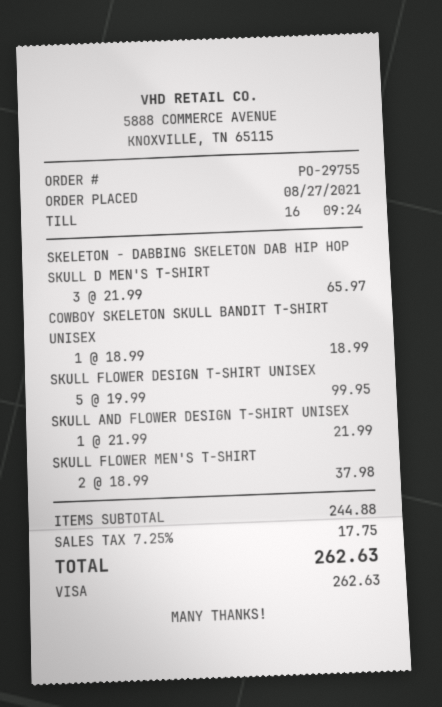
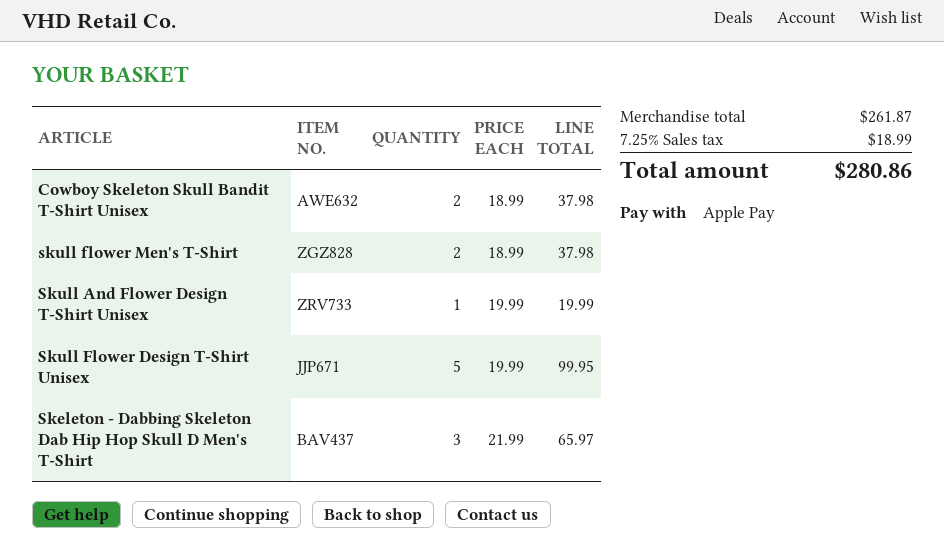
payment method: Visa -> Apple Pay
COWBOY SKELETON SKULL BANDIT T-SHIRT UNISEX: 1 x 18.99 = 18.99 -> 2 x 18.99 = 37.98
SKULL AND FLOWER DESIGN T-SHIRT UNISEX: 1 x 21.99 = 21.99 -> 1 x 19.99 = 19.99
subtotal: 244.88 -> 261.87
tax: 7.25% = 17.75 -> 7.25% = 18.99
total: 262.63 -> 280.86

